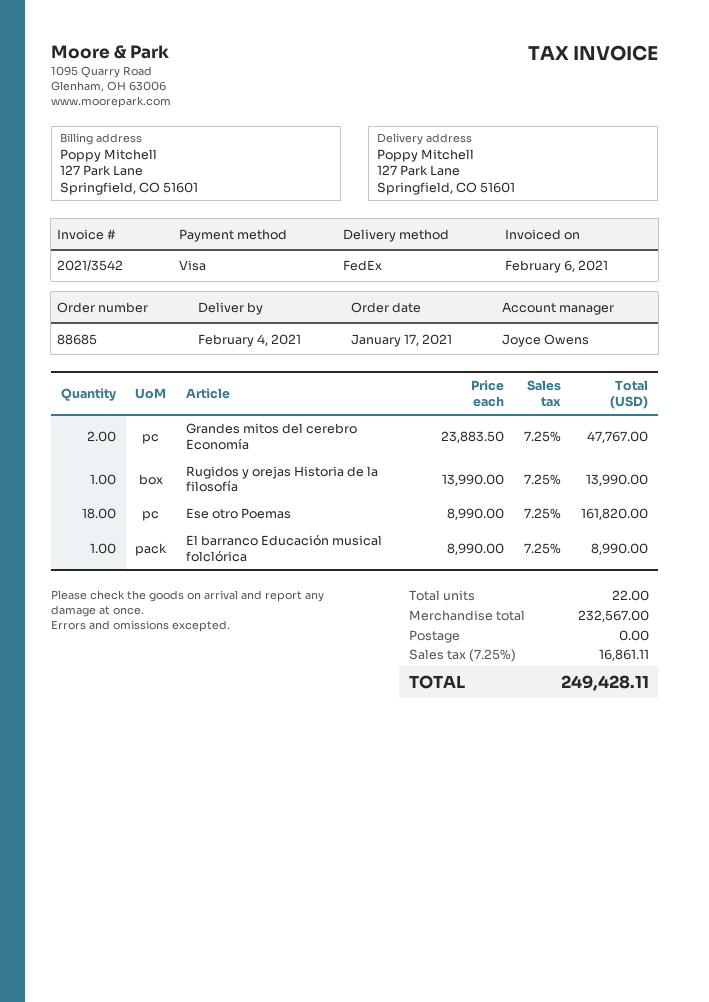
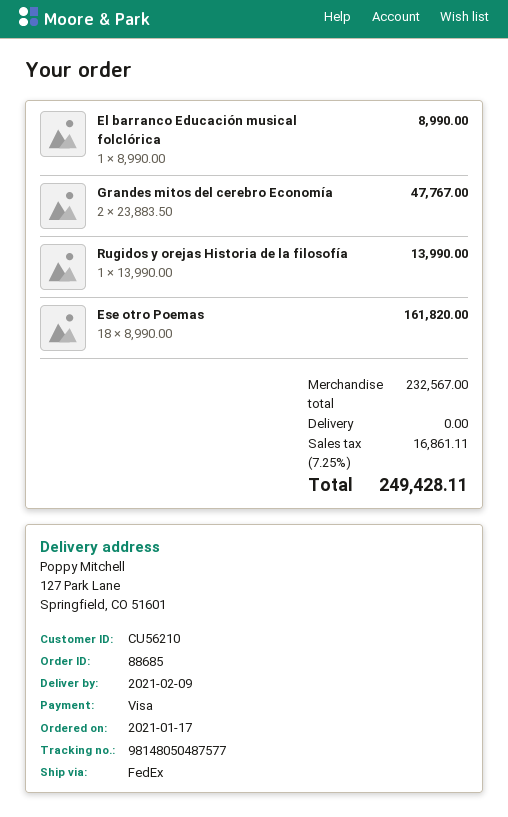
delivery date: 2021-02-04 -> 2021-02-09

